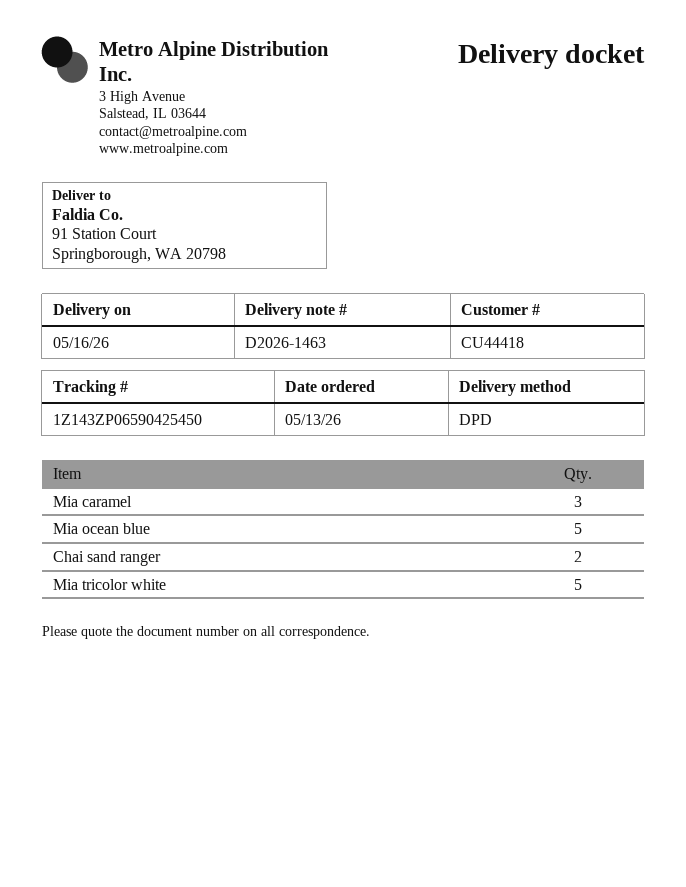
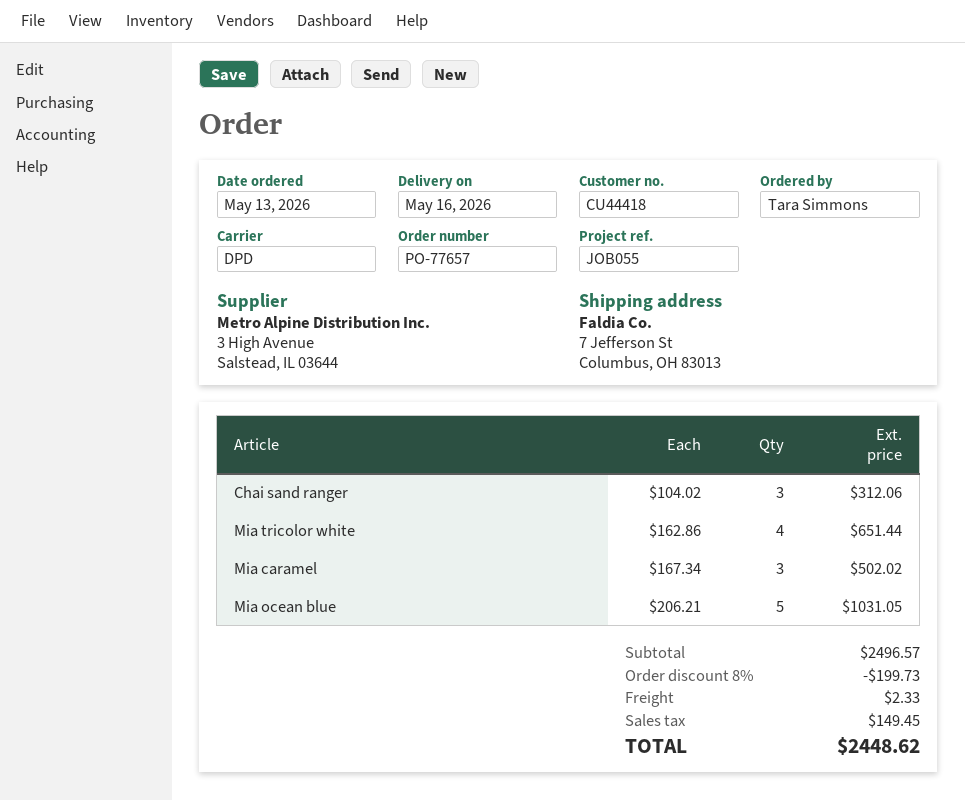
ship to: 91 Station Court, Springborough, WA 20798 -> 7 Jefferson St, Columbus, OH 83013
Chai sand ranger: 2 -> 3
Mia tricolor white: 5 -> 4

